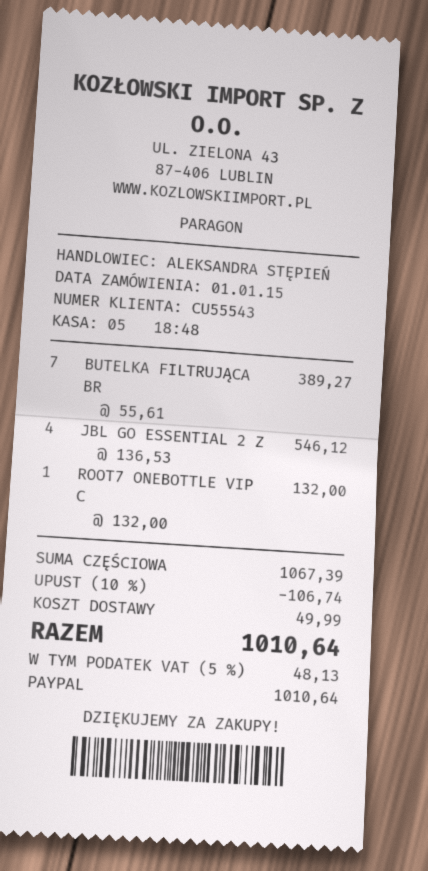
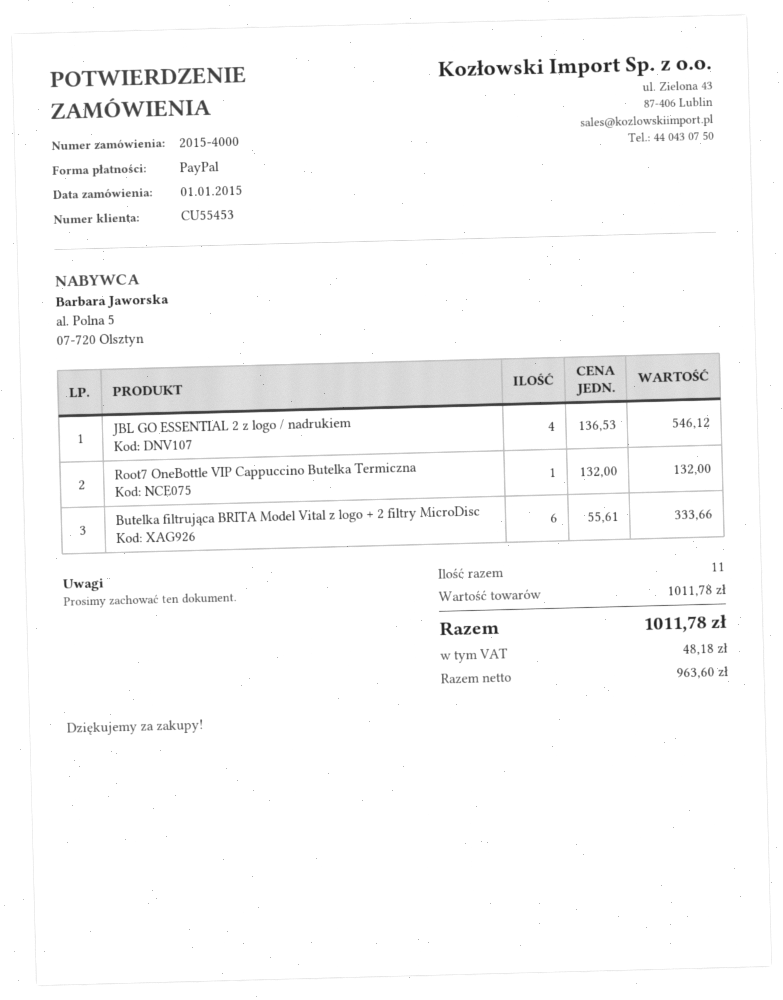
customer number: CU55543 -> CU55453
BUTELKA FILTRUJĄCA BR: 7 x 55.61 = 389.27 -> 6 x 55.61 = 333.66
subtotal: 1067.39 -> 1011.78
discount: 10% = 106.74 -> none
shipping: 49.99 -> none
tax: 48.13 -> 48.18
total: 1010.64 -> 1011.78

